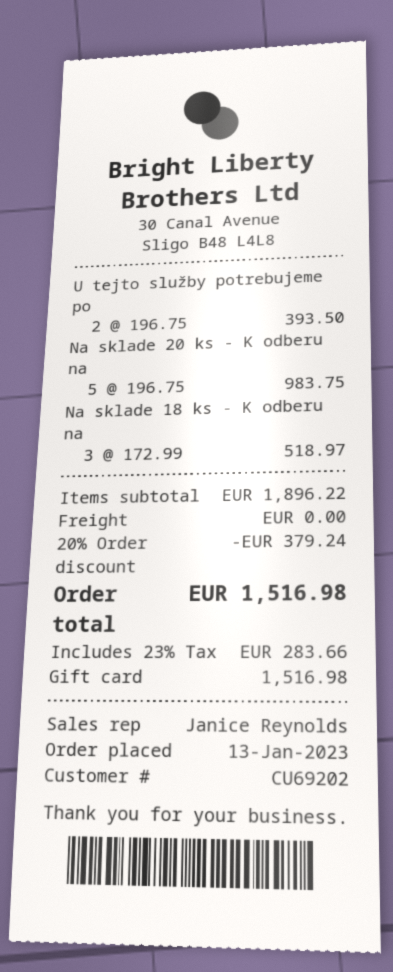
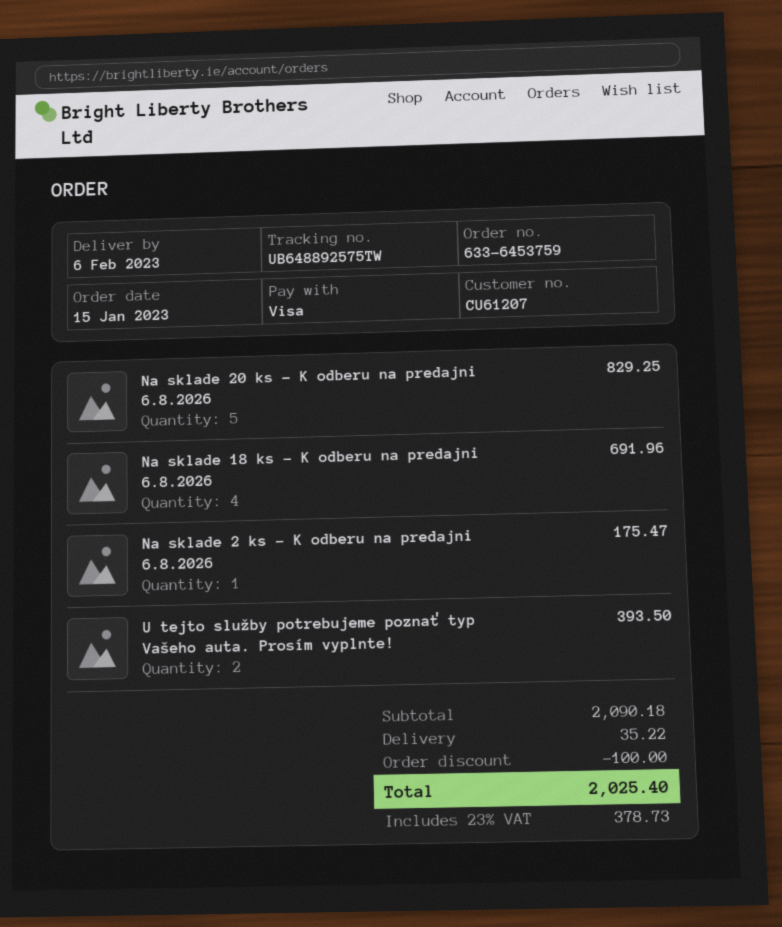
order date: 2023-01-13 -> 2023-01-15
customer number: CU69202 -> CU61207
payment method: gift card -> Visa
Na sklade 20 ks - K odberu na: 5 for 983.75 -> 5 for 829.25
Na sklade 18 ks - K odberu na: 3 for 518.97 -> 4 for 691.96
Na sklade 2 ks - K odberu na predajni 6.8.2026: none -> 1 for 175.47
subtotal: 1896.22 -> 2090.18
discount: 379.24 -> 100.00
shipping: 0.00 -> 35.22
tax: 23% = 283.66 -> 23% = 378.73
total: 1516.98 -> 2025.40

